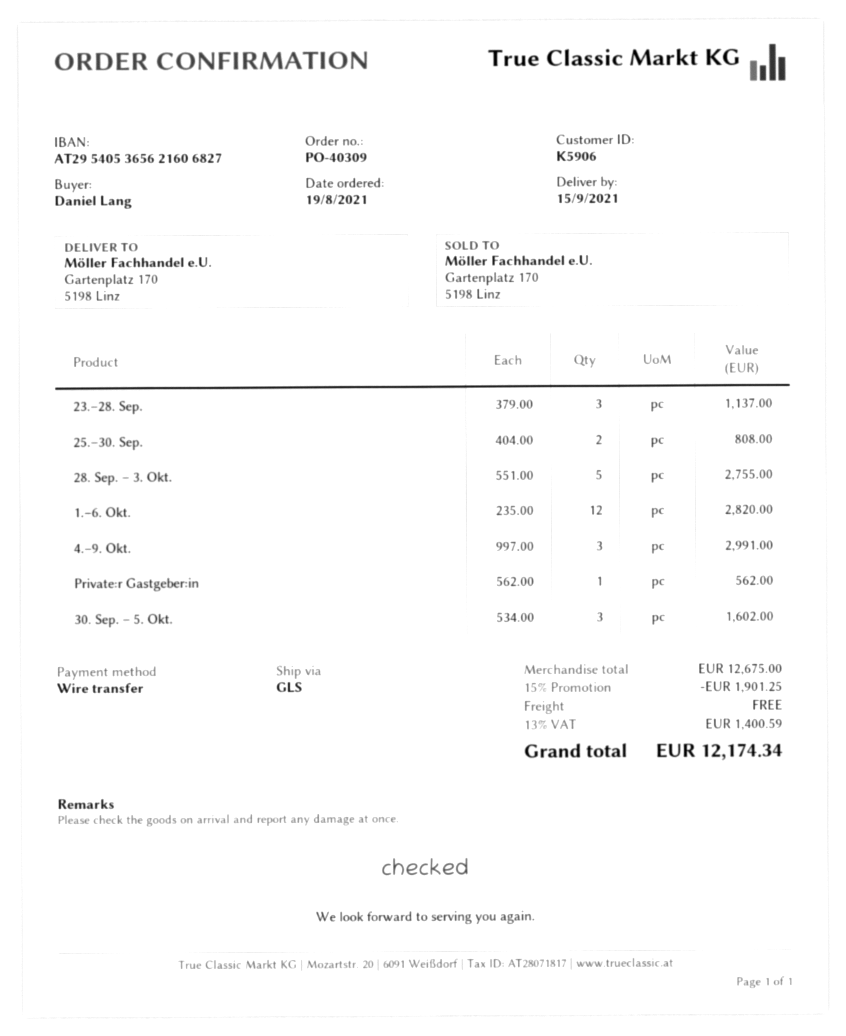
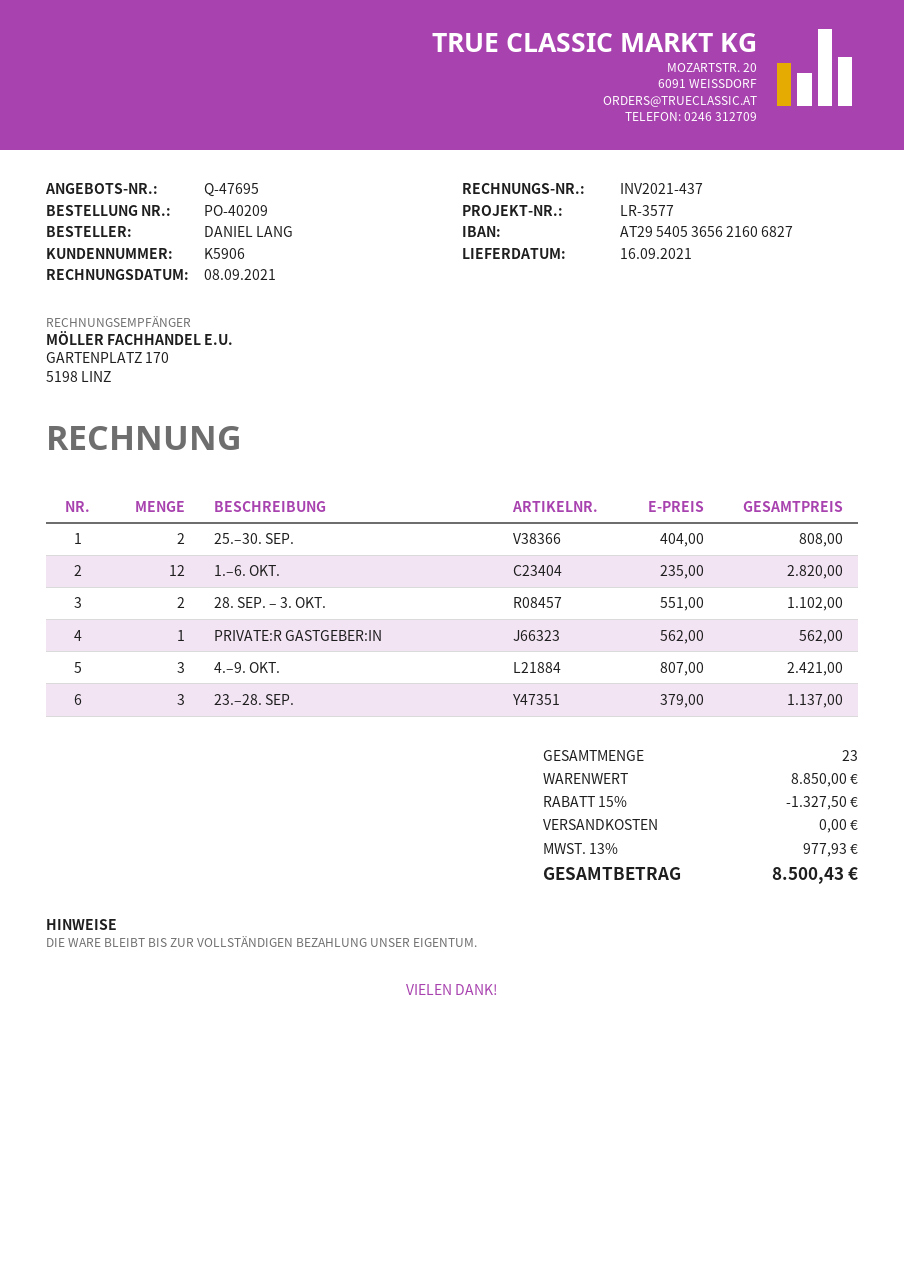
order number: PO-40309 -> PO-40209
delivery date: 2021-09-15 -> 2021-09-16
28. Sep. – 3. Okt.: 5 x 551.00 = 2755.00 -> 2 x 551.00 = 1102.00
4.–9. Okt.: 3 x 997.00 = 2991.00 -> 3 x 807.00 = 2421.00
30. Sep. – 5. Okt.: 3 x 534.00 = 1602.00 -> none
subtotal: 12675.00 -> 8850.00
discount: 15% = 1901.25 -> 15% = 1327.50
tax: 13% = 1400.59 -> 13% = 977.93
total: 12174.34 -> 8500.43

